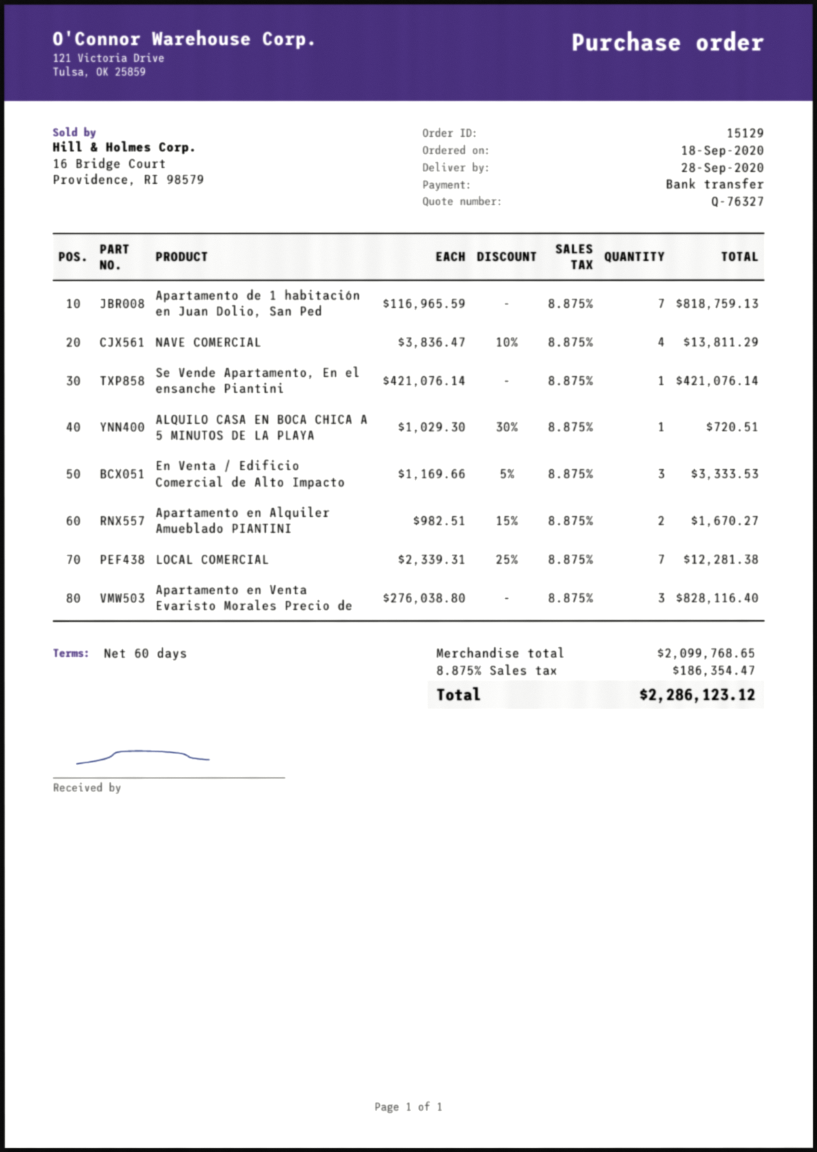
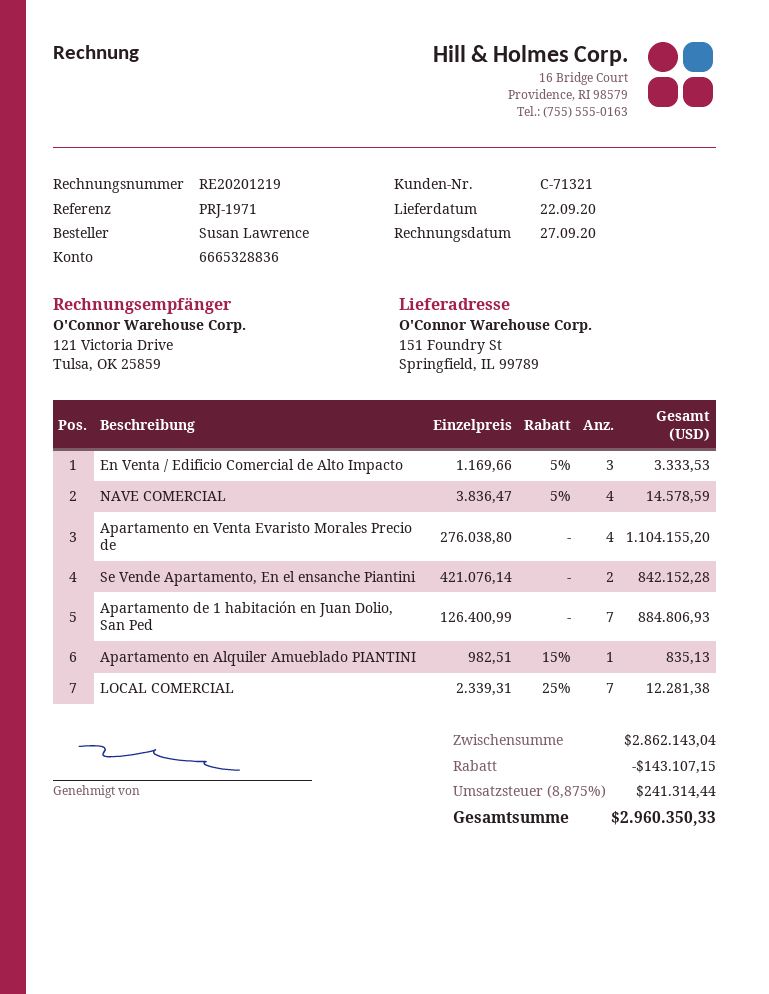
delivery date: 2020-09-28 -> 2020-09-22
Apartamento de 1 habitación en Juan Dolio, San Ped: 7 x 116965.59 = 818759.13 -> 7 x 126400.99 = 884806.93
NAVE COMERCIAL: 4 x 3836.47 - 10% = 13811.29 -> 4 x 3836.47 - 5% = 14578.59
Se Vende Apartamento, En el ensanche Piantini: 1 x 421076.14 = 421076.14 -> 2 x 421076.14 = 842152.28
ALQUILO CASA EN BOCA CHICA A 5 MINUTOS DE LA PLAYA: 1 x 1029.30 - 30% = 720.51 -> none
Apartamento en Alquiler Amueblado PIANTINI: 2 x 982.51 - 15% = 1670.27 -> 1 x 982.51 - 15% = 835.13
Apartamento en Venta Evaristo Morales Precio de: 3 x 276038.80 = 828116.40 -> 4 x 276038.80 = 1104155.20
subtotal: 2099768.65 -> 2862143.04
discount: none -> 143107.15
tax: 8.875% = 186354.47 -> 8.875% = 241314.44
total: 2286123.12 -> 2960350.33

